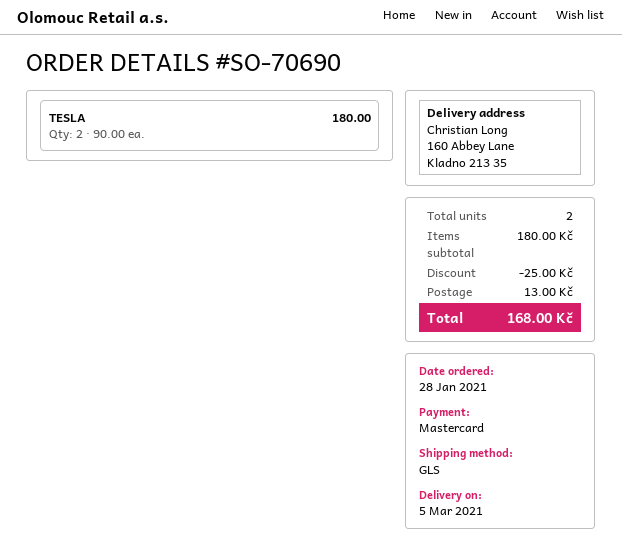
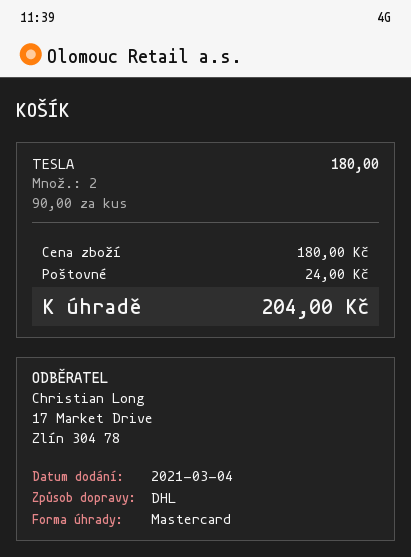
delivery date: 2021-03-05 -> 2021-03-04
shipping method: GLS -> DHL
discount: 25.00 -> none
shipping: 13.00 -> 24.00
total: 168.00 -> 204.00

